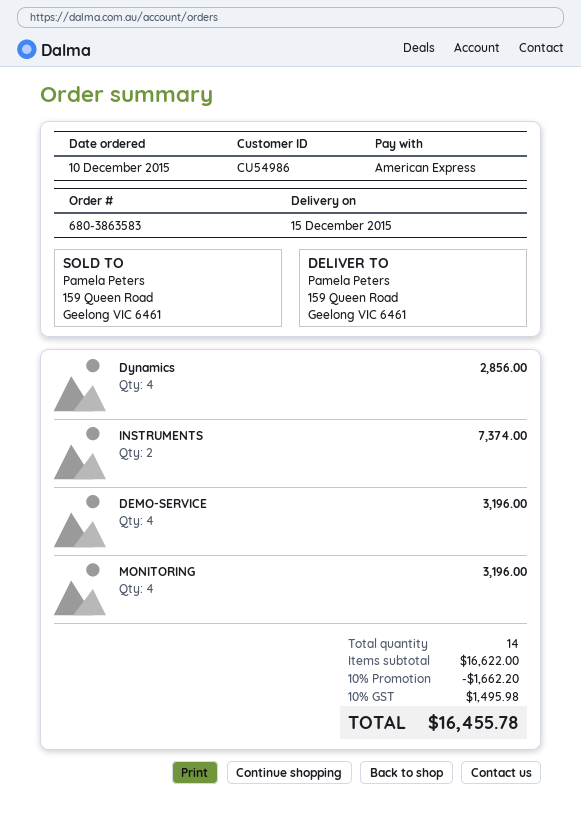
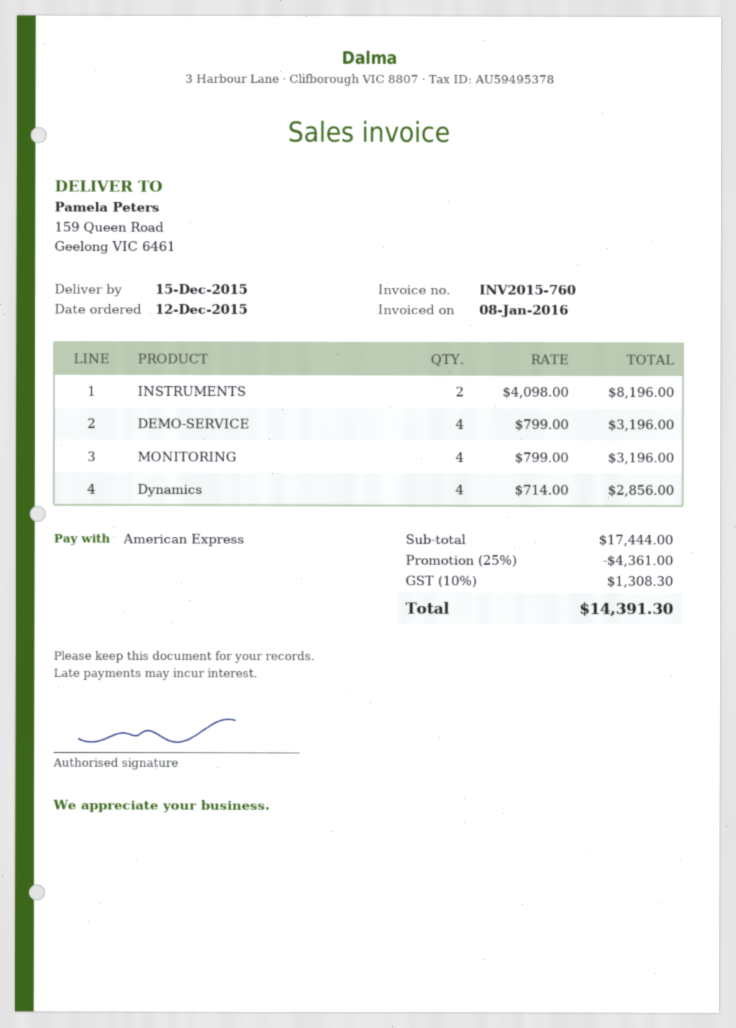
order date: 2015-12-10 -> 2015-12-12
INSTRUMENTS: 2 for 7374.00 -> 2 for 8196.00
subtotal: 16622.00 -> 17444.00
discount: 10% = 1662.20 -> 25% = 4361.00
tax: 10% = 1495.98 -> 10% = 1308.30
total: 16455.78 -> 14391.30

